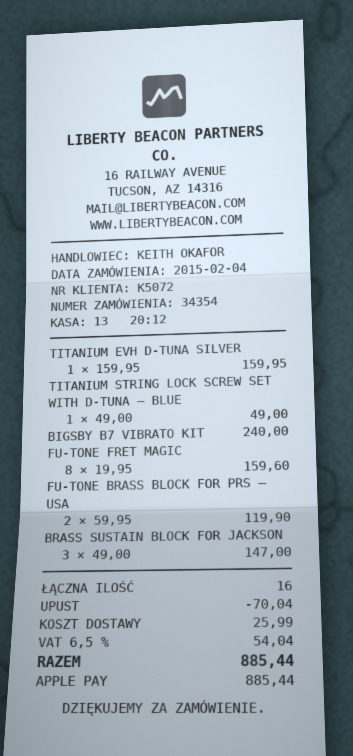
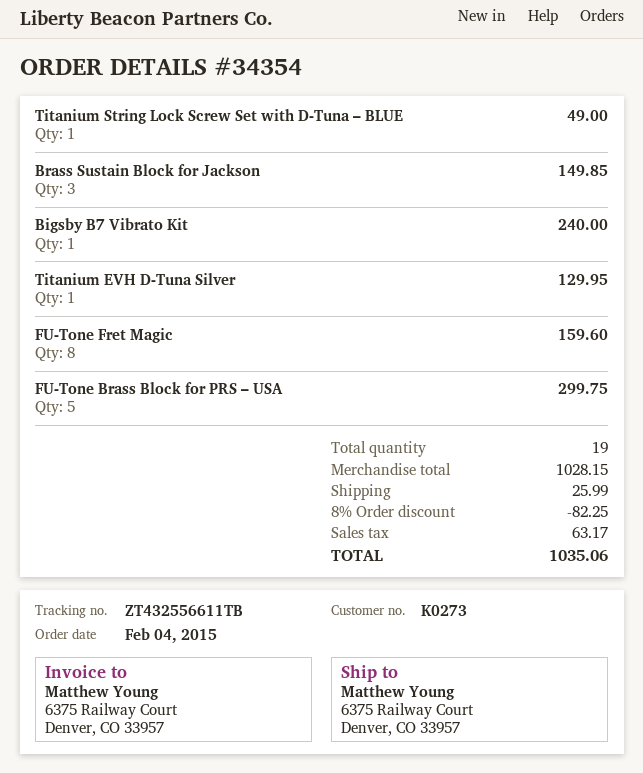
customer number: K5072 -> K0273
TITANIUM EVH D-TUNA SILVER: 1 for 159.95 -> 1 for 129.95
FU-TONE BRASS BLOCK FOR PRS – USA: 2 for 119.90 -> 5 for 299.75
BRASS SUSTAIN BLOCK FOR JACKSON: 3 for 147.00 -> 3 for 149.85
total quantity: 16 -> 19
discount: 70.04 -> 82.25
tax: 54.04 -> 63.17
total: 885.44 -> 1035.06

